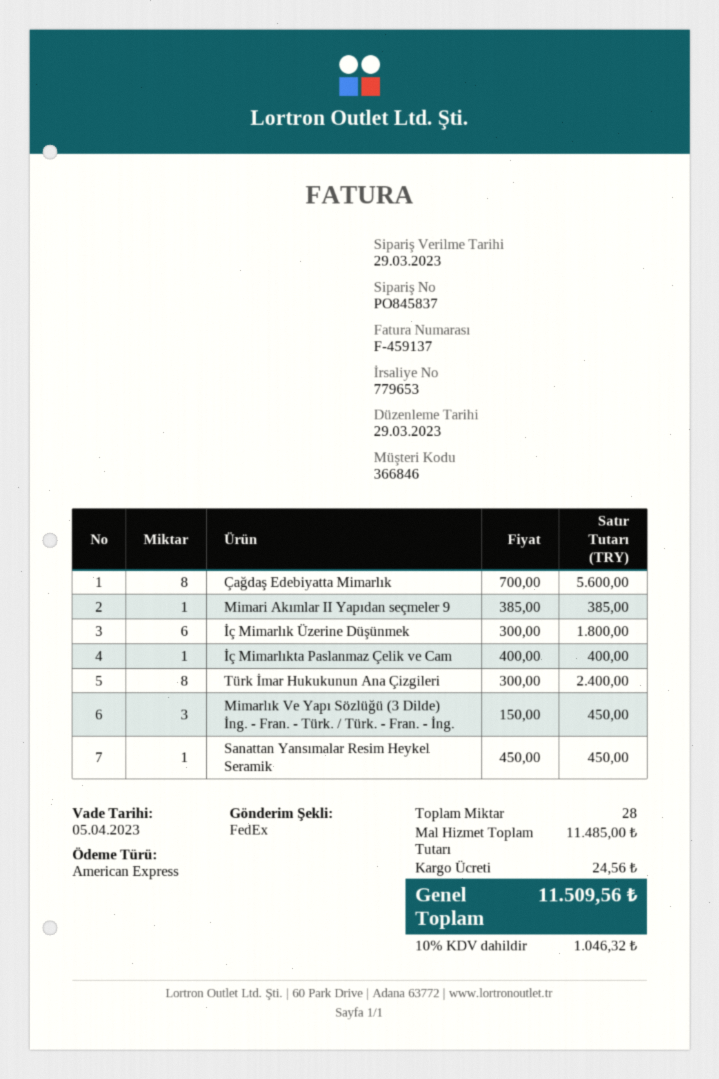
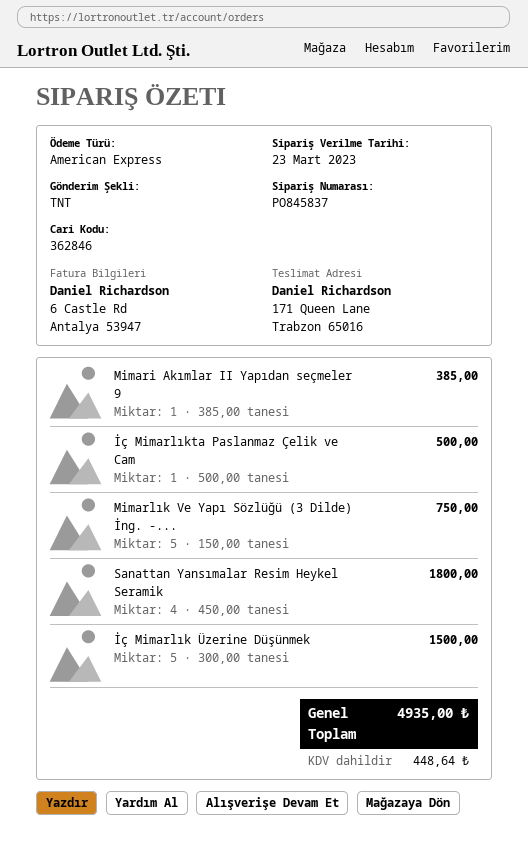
order date: 2023-03-29 -> 2023-03-23
customer number: 366846 -> 362846
shipping method: FedEx -> TNT
Çağdaş Edebiyatta Mimarlık: 8 x 700.00 = 5600.00 -> none
İç Mimarlık Üzerine Düşünmek: 6 x 300.00 = 1800.00 -> 5 x 300.00 = 1500.00
İç Mimarlıkta Paslanmaz Çelik ve Cam: 1 x 400.00 = 400.00 -> 1 x 500.00 = 500.00
Türk İmar Hukukunun Ana Çizgileri: 8 x 300.00 = 2400.00 -> none
Mimarlık Ve Yapı Sözlüğü (3 Dilde) İng. - Fran. - Türk. / Türk. - Fran. - İng.: 3 x 150.00 = 450.00 -> 5 x 150.00 = 750.00
Sanattan Yansımalar Resim Heykel Seramik: 1 x 450.00 = 450.00 -> 4 x 450.00 = 1800.00
shipping: 24.56 -> none
tax: 1046.32 -> 448.64
total: 11509.56 -> 4935.00

